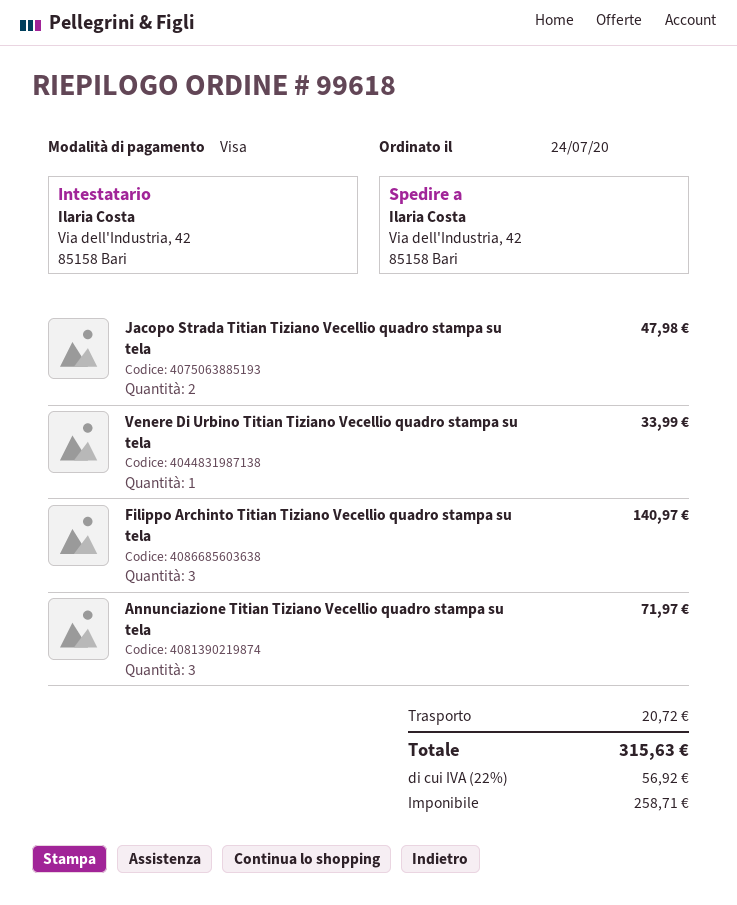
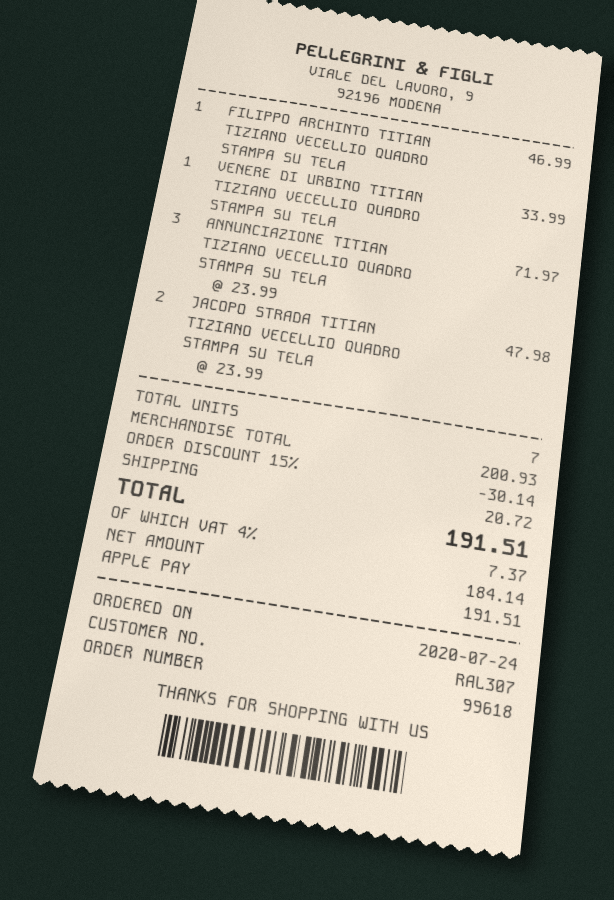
payment method: Visa -> Apple Pay
Filippo Archinto Titian Tiziano Vecellio quadro stampa su tela: 3 for 140.97 -> 1 for 46.99
discount: none -> 15% = 30.14
net: 258.71 -> 184.14
tax: 22% = 56.92 -> 4% = 7.37
total: 315.63 -> 191.51

